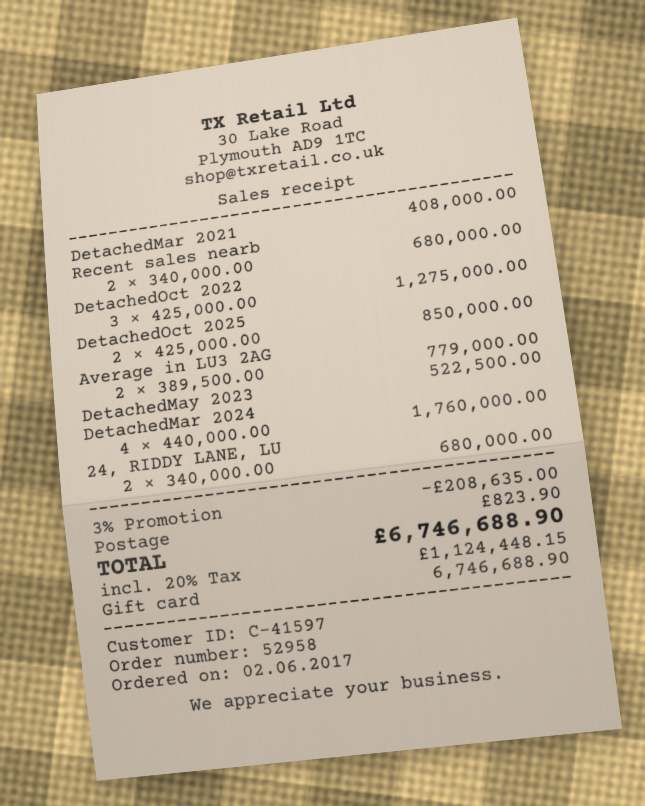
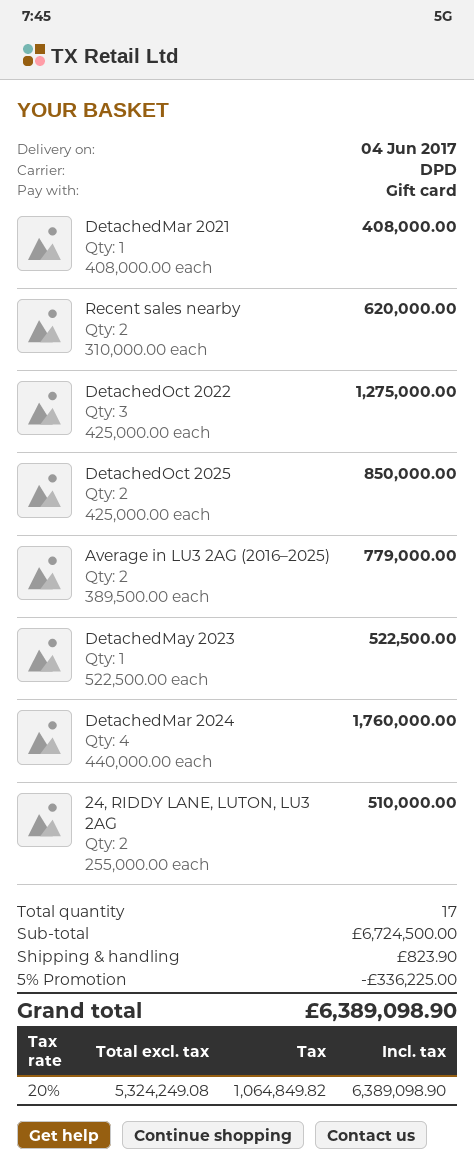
Recent sales nearb: 2 x 340000.00 = 680000.00 -> 2 x 310000.00 = 620000.00
24, RIDDY LANE, LU: 2 x 340000.00 = 680000.00 -> 2 x 255000.00 = 510000.00
discount: 3% = 208635.00 -> 5% = 336225.00
tax: 20% = 1124448.15 -> 20% = 1064849.82
total: 6746688.90 -> 6389098.90

